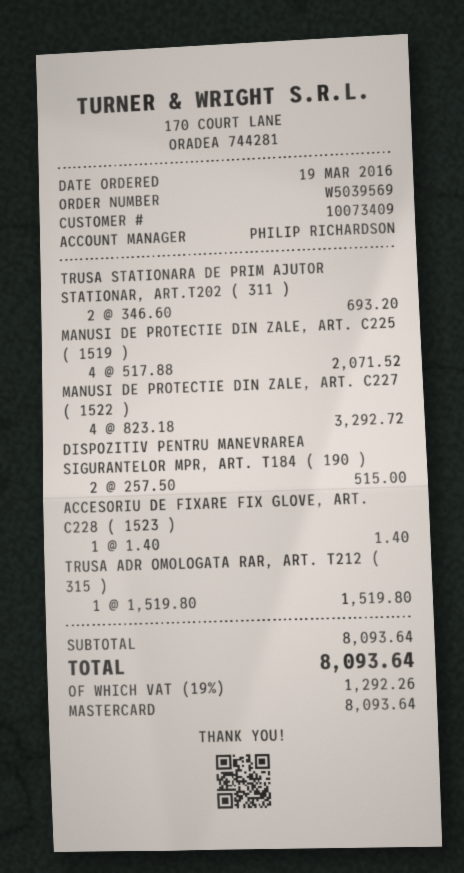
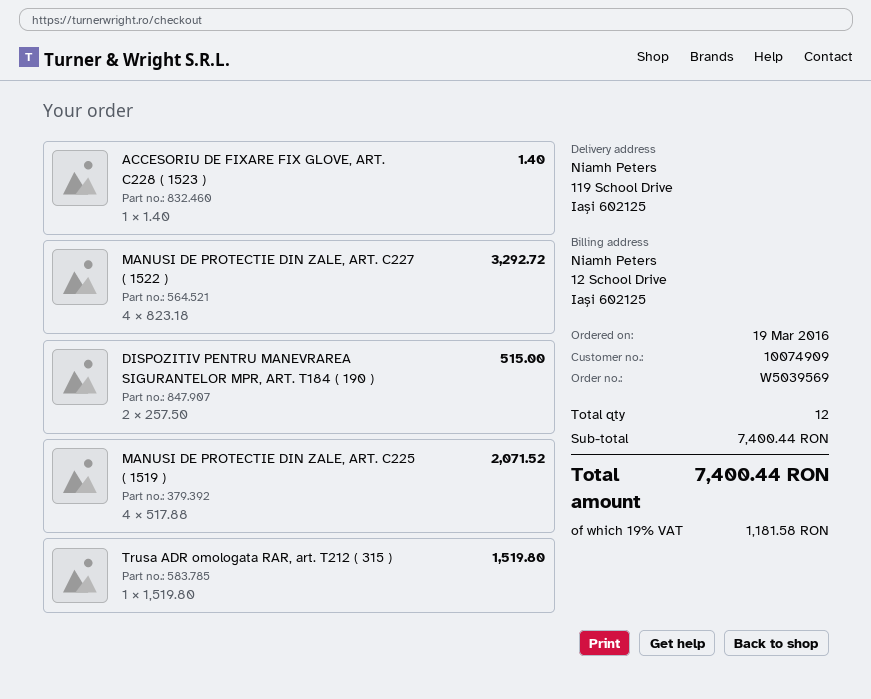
customer number: 10073409 -> 10074909
TRUSA STATIONARA DE PRIM AJUTOR STATIONAR, ART.T202 ( 311 ): 2 x 346.60 = 693.20 -> none
subtotal: 8093.64 -> 7400.44
tax: 19% = 1292.26 -> 19% = 1181.58
total: 8093.64 -> 7400.44

